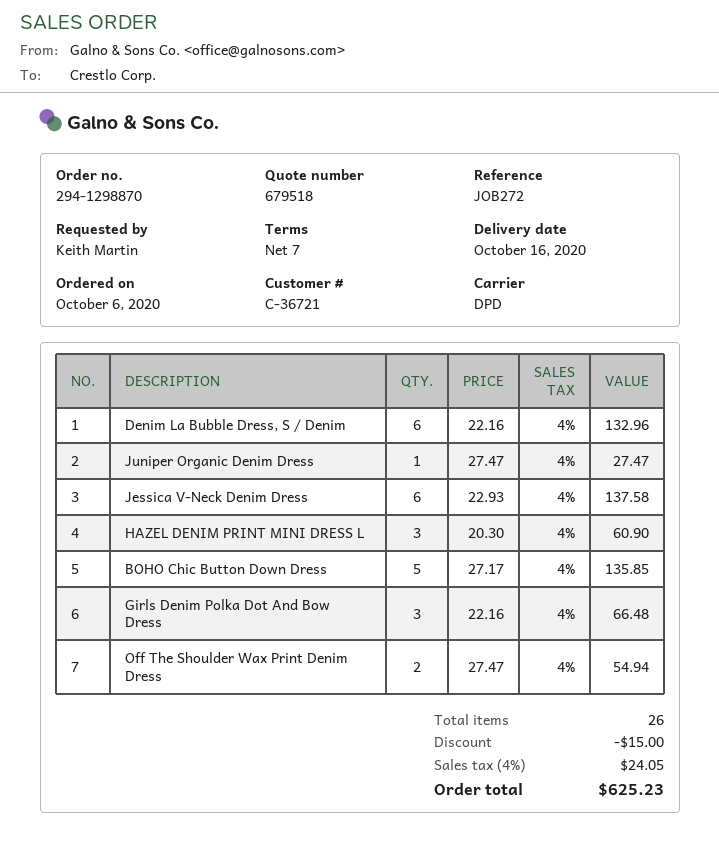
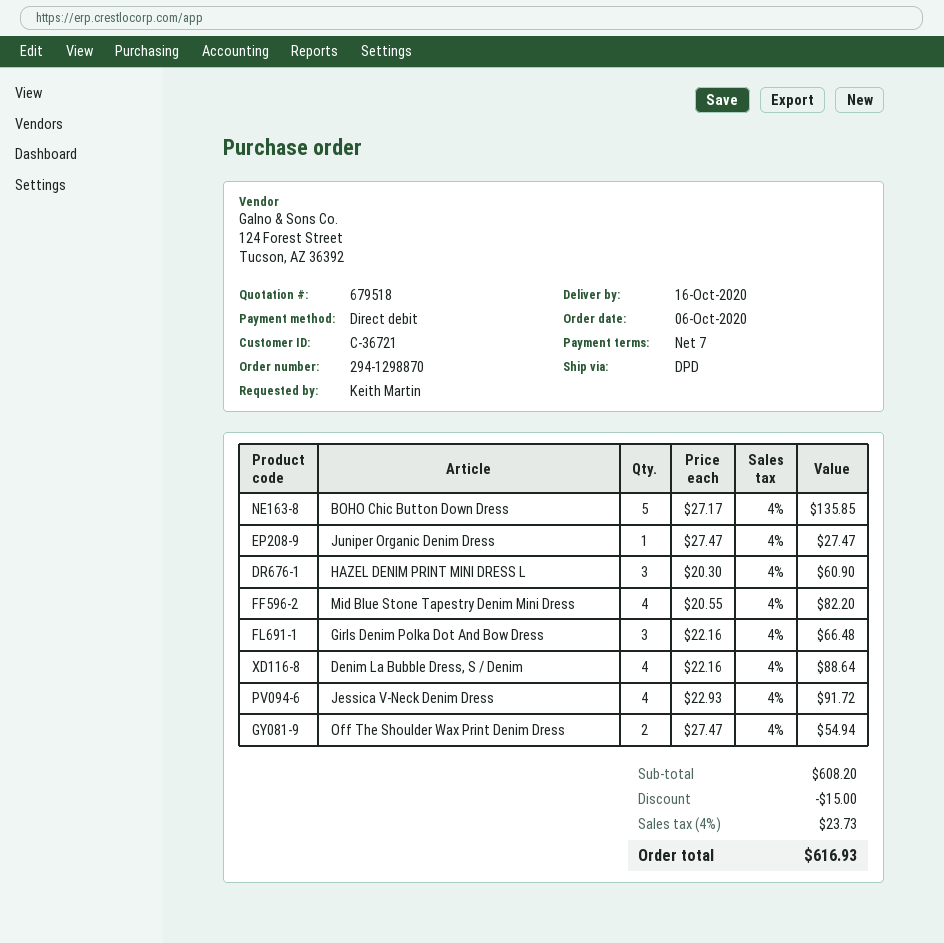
Denim La Bubble Dress, S / Denim: 6 x 22.16 = 132.96 -> 4 x 22.16 = 88.64
Jessica V-Neck Denim Dress: 6 x 22.93 = 137.58 -> 4 x 22.93 = 91.72
Mid Blue Stone Tapestry Denim Mini Dress: none -> 4 x 20.55 = 82.20
tax: 4% = 24.05 -> 4% = 23.73
total: 625.23 -> 616.93

